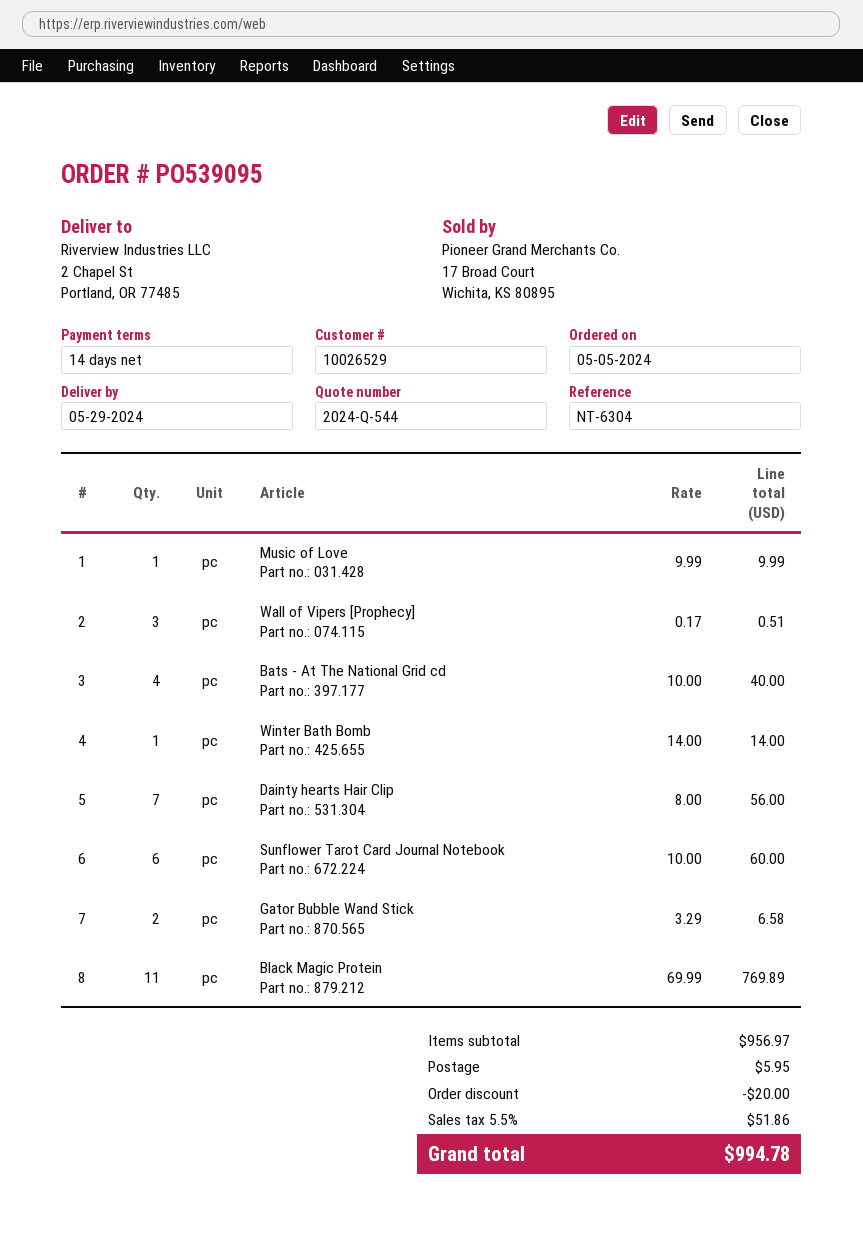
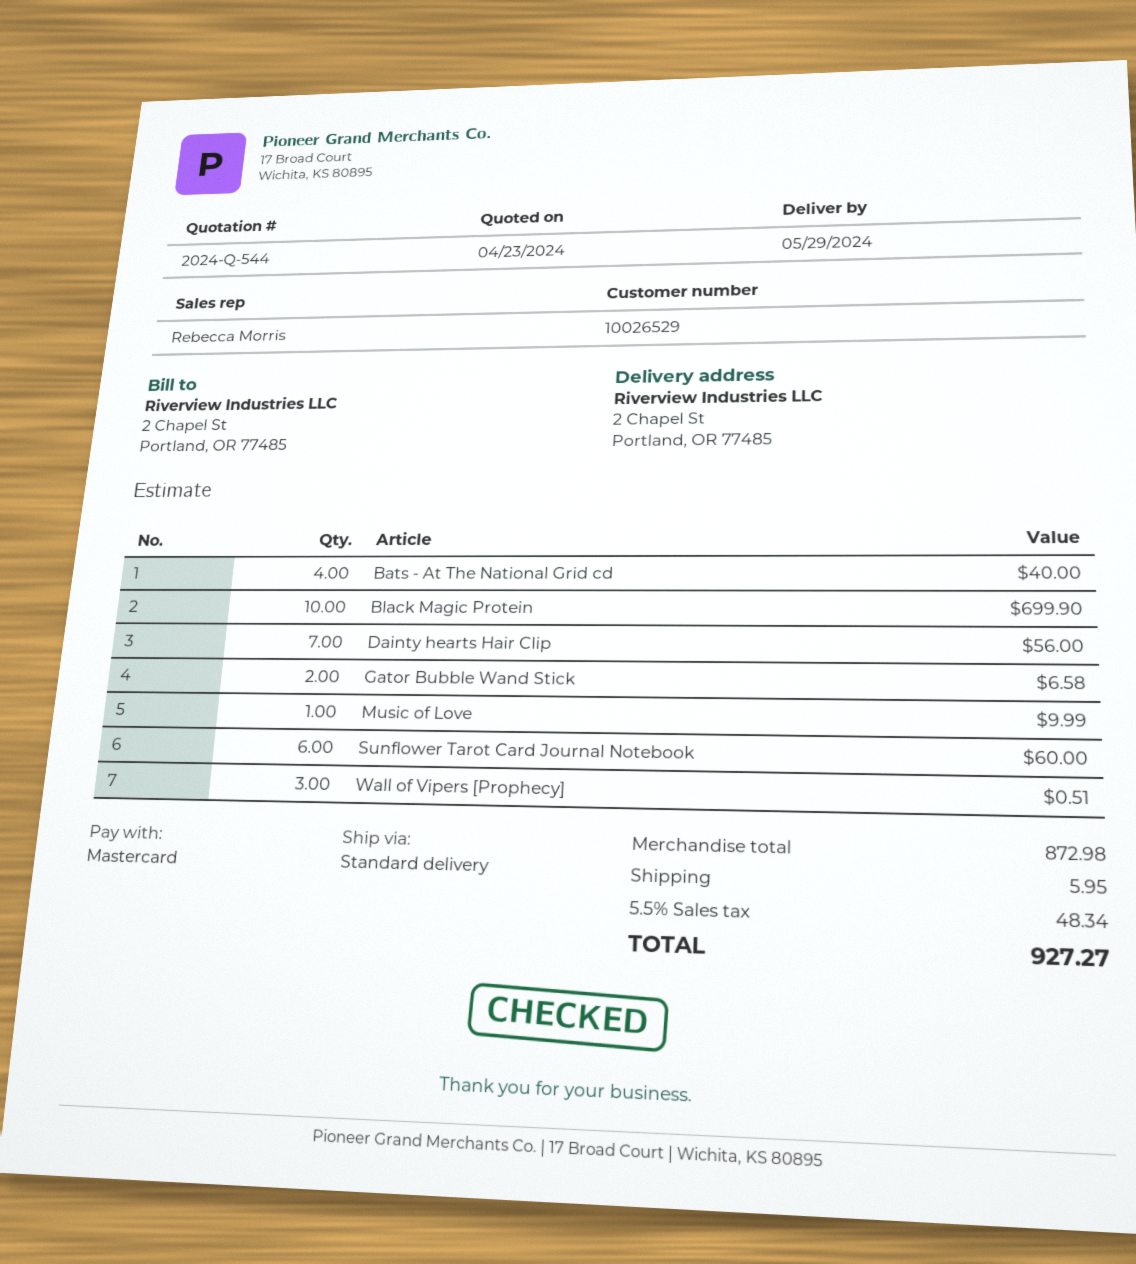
Winter Bath Bomb: 1 for 14.00 -> none
Black Magic Protein: 11 for 769.89 -> 10 for 699.90
subtotal: 956.97 -> 872.98
discount: 20.00 -> none
tax: 5.5% = 51.86 -> 5.5% = 48.34
total: 994.78 -> 927.27

